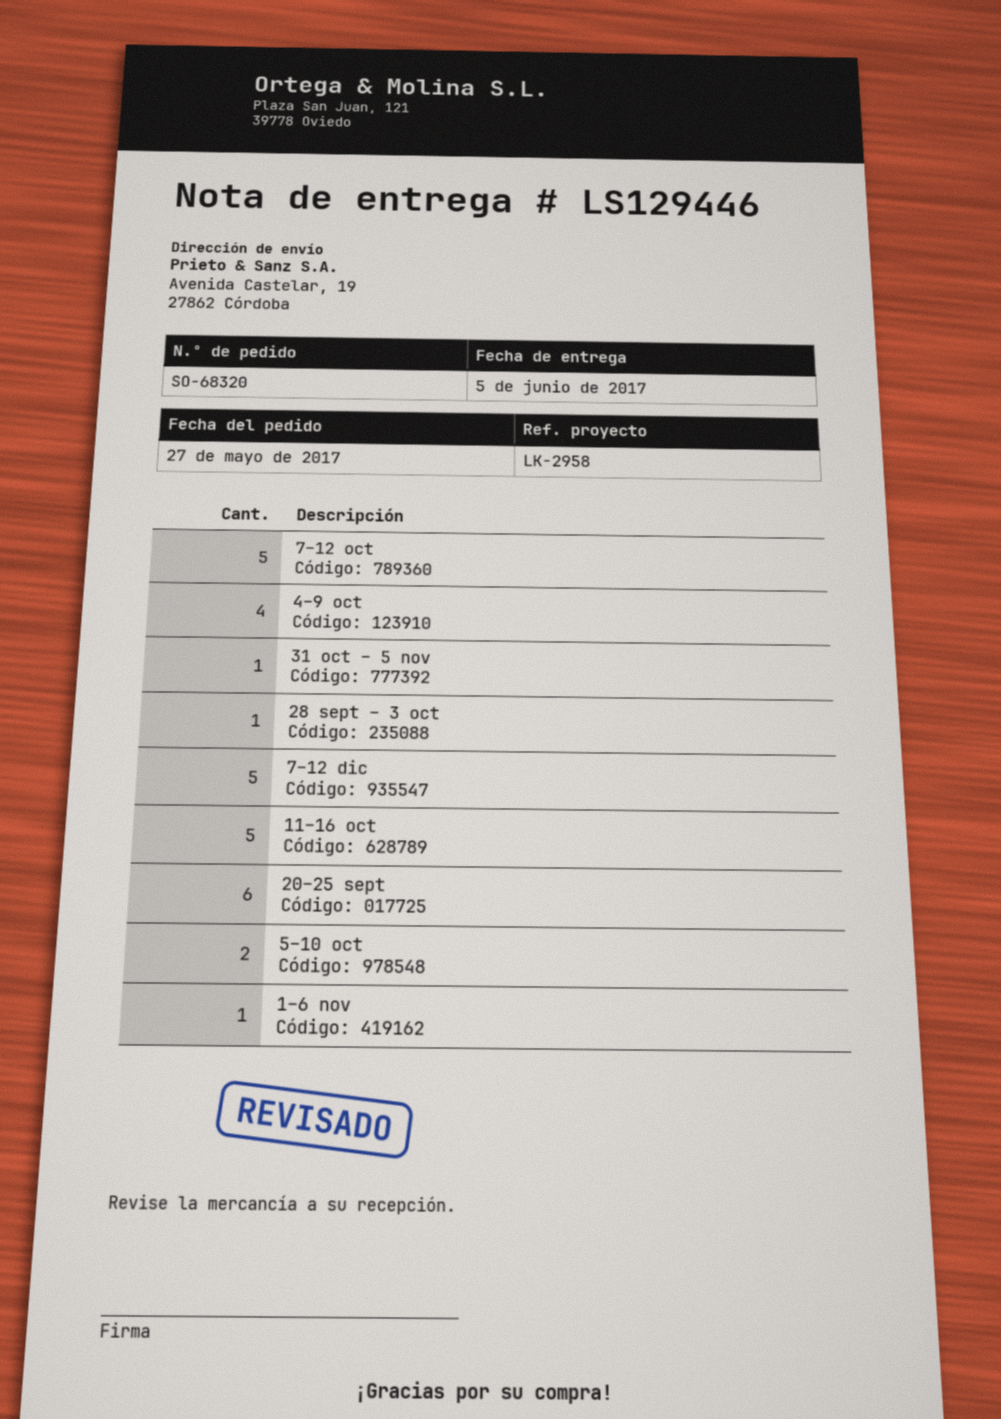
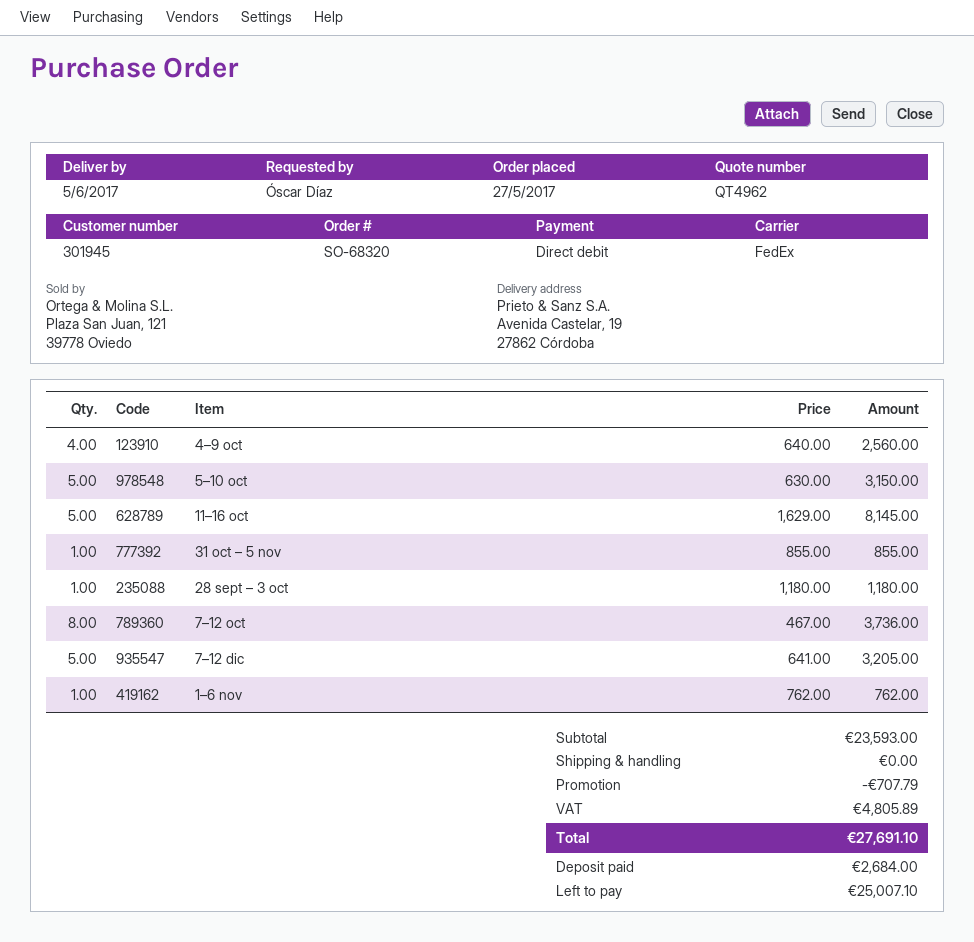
7–12 oct: 5 -> 8
20–25 sept: 6 -> none
5–10 oct: 2 -> 5

